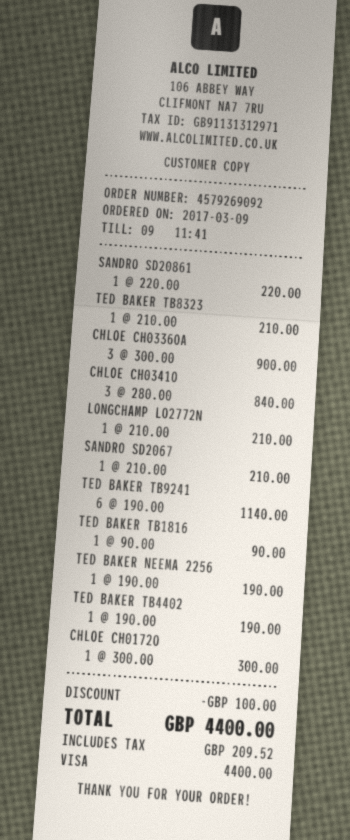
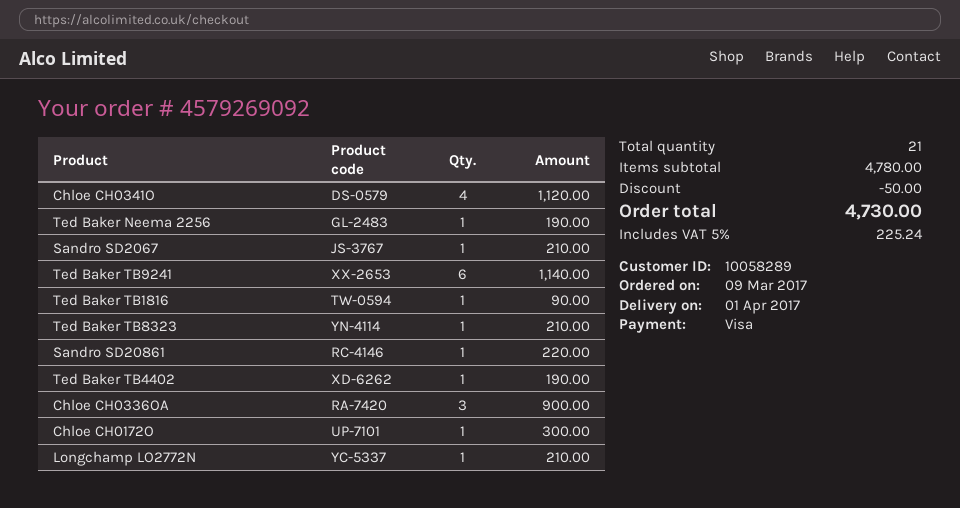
CHLOE CH0341O: 3 for 840.00 -> 4 for 1120.00
discount: 100.00 -> 50.00
tax: 209.52 -> 225.24
total: 4400.00 -> 4730.00

